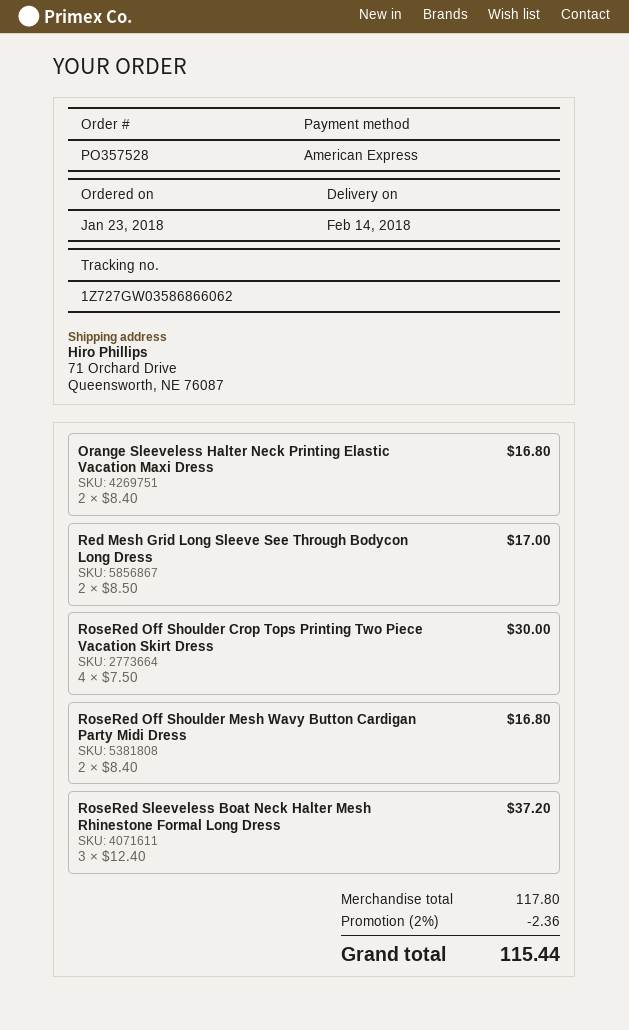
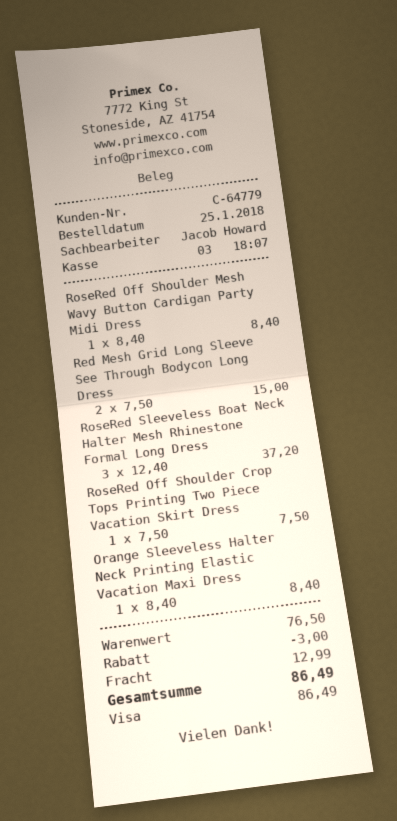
order date: 2018-01-23 -> 2018-01-25
payment method: American Express -> Visa
Orange Sleeveless Halter Neck Printing Elastic Vacation Maxi Dress: 2 x 8.40 = 16.80 -> 1 x 8.40 = 8.40
Red Mesh Grid Long Sleeve See Through Bodycon Long Dress: 2 x 8.50 = 17.00 -> 2 x 7.50 = 15.00
RoseRed Off Shoulder Crop Tops Printing Two Piece Vacation Skirt Dress: 4 x 7.50 = 30.00 -> 1 x 7.50 = 7.50
RoseRed Off Shoulder Mesh Wavy Button Cardigan Party Midi Dress: 2 x 8.40 = 16.80 -> 1 x 8.40 = 8.40
subtotal: 117.80 -> 76.50
discount: 2.36 -> 3.00
shipping: none -> 12.99
total: 115.44 -> 86.49

